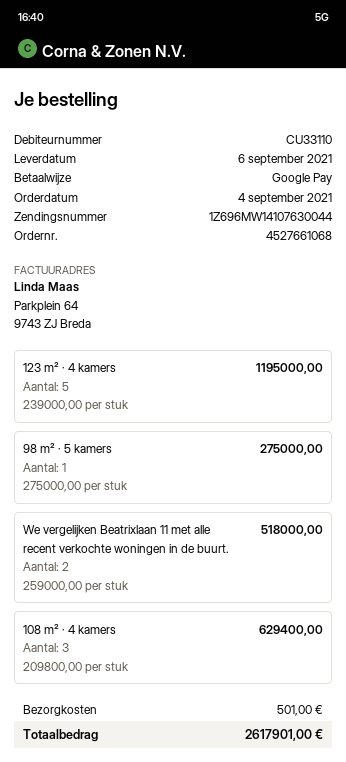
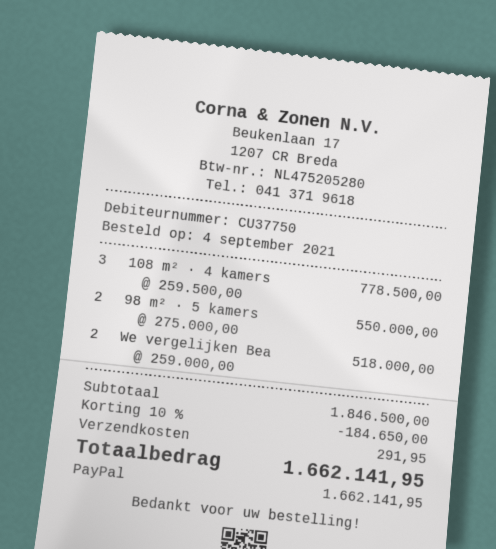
customer number: CU33110 -> CU37750
payment method: Google Pay -> PayPal
123 m² · 4 kamers: 5 x 239000.00 = 1195000.00 -> none
98 m² · 5 kamers: 1 x 275000.00 = 275000.00 -> 2 x 275000.00 = 550000.00
108 m² · 4 kamers: 3 x 209800.00 = 629400.00 -> 3 x 259500.00 = 778500.00
discount: none -> 10% = 184650.00
shipping: 501.00 -> 291.95
total: 2617901.00 -> 1662141.95

